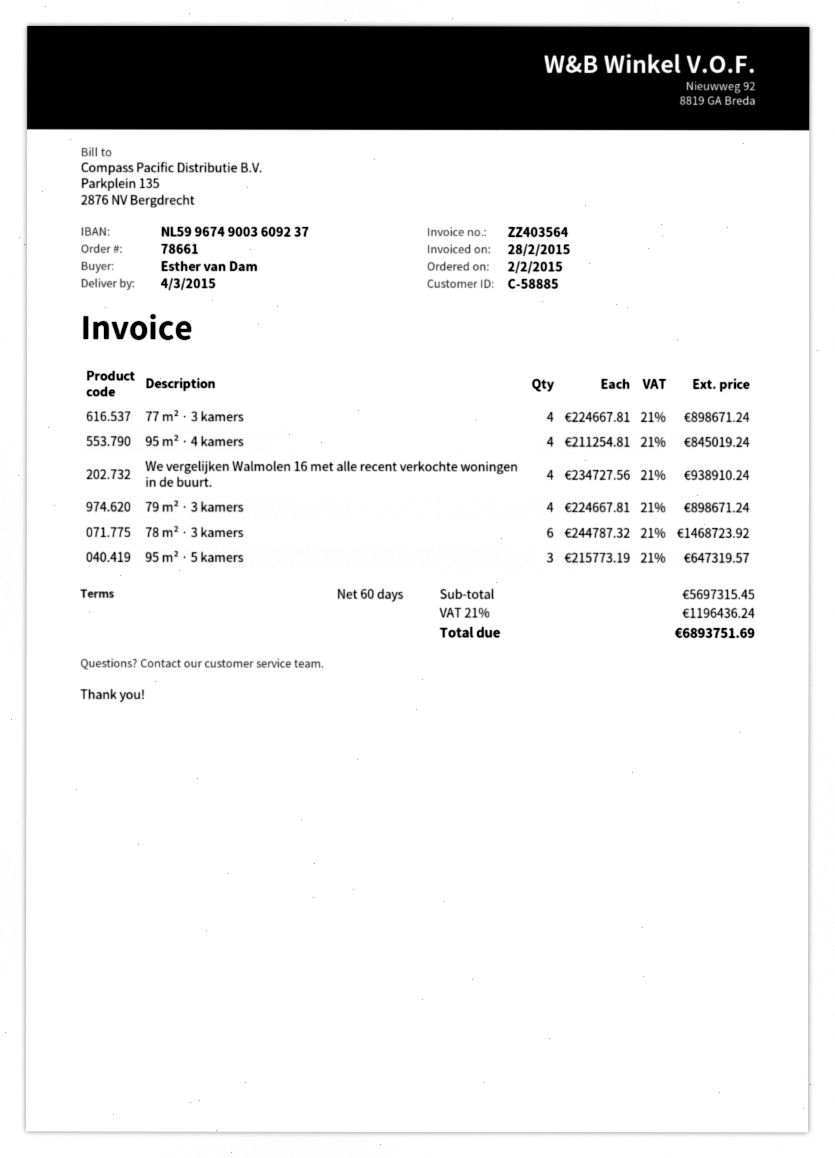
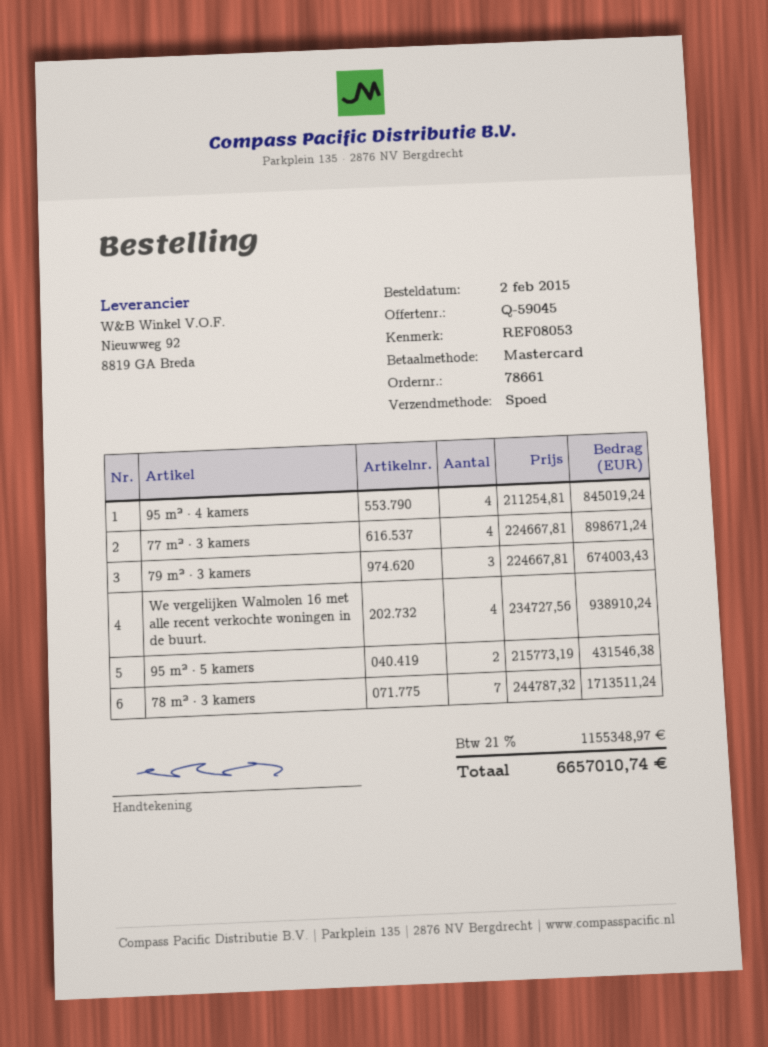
79 m² · 3 kamers: 4 x 224667.81 = 898671.24 -> 3 x 224667.81 = 674003.43
78 m² · 3 kamers: 6 x 244787.32 = 1468723.92 -> 7 x 244787.32 = 1713511.24
95 m² · 5 kamers: 3 x 215773.19 = 647319.57 -> 2 x 215773.19 = 431546.38
tax: 21% = 1196436.24 -> 21% = 1155348.97
total: 6893751.69 -> 6657010.74

